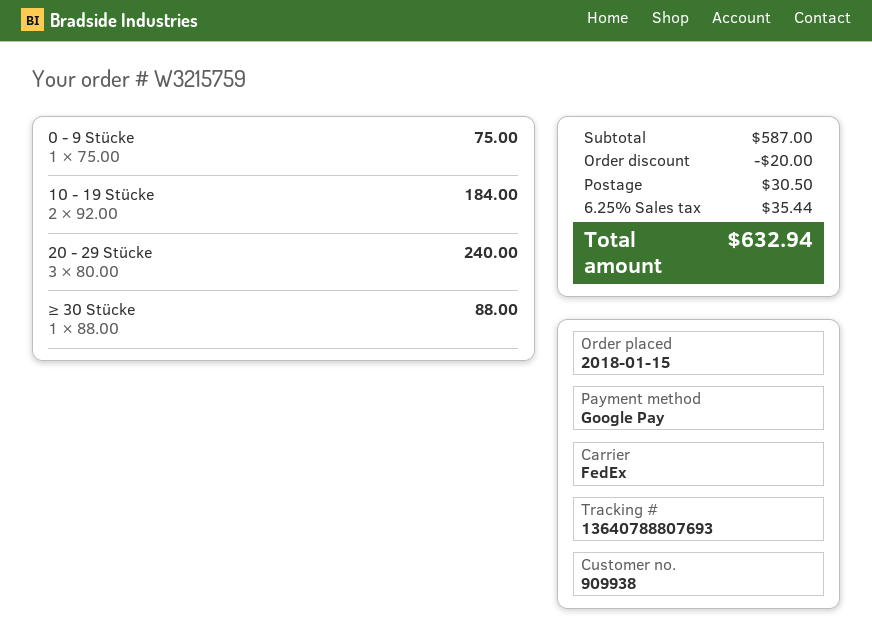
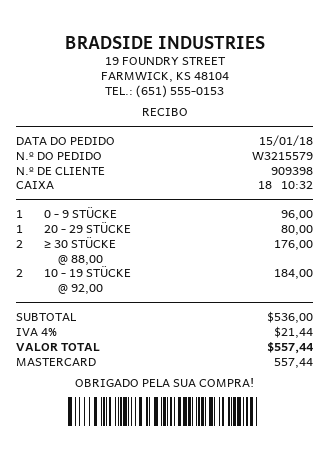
order number: W3215759 -> W3215579
customer number: 909938 -> 909398
payment method: Google Pay -> Mastercard
0 - 9 Stücke: 1 x 75.00 = 75.00 -> 1 x 96.00 = 96.00
20 - 29 Stücke: 3 x 80.00 = 240.00 -> 1 x 80.00 = 80.00
≥ 30 Stücke: 1 x 88.00 = 88.00 -> 2 x 88.00 = 176.00
subtotal: 587.00 -> 536.00
discount: 20.00 -> none
shipping: 30.50 -> none
tax: 6.25% = 35.44 -> 4% = 21.44
total: 632.94 -> 557.44

